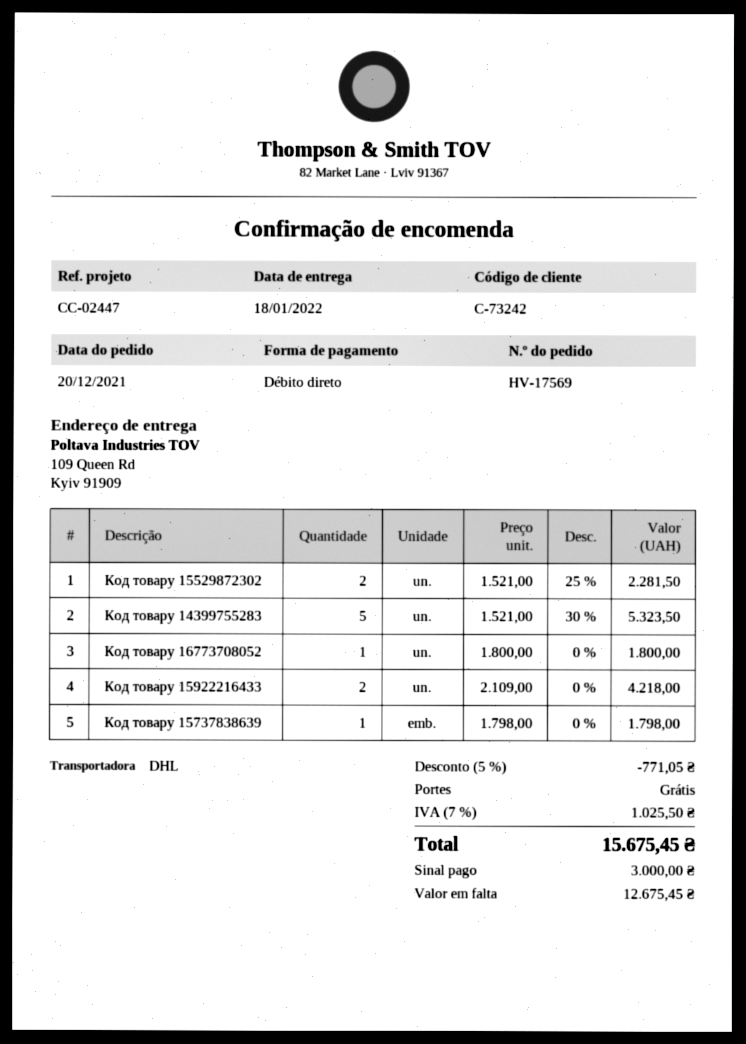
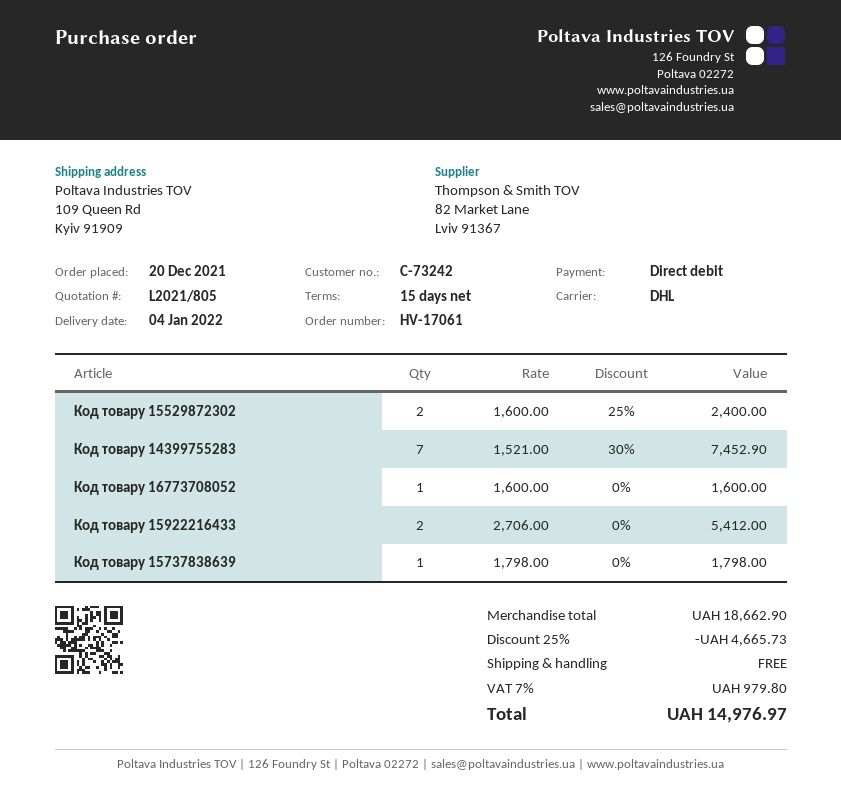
order number: HV-17569 -> HV-17061
delivery date: 2022-01-18 -> 2022-01-04
Код товару 15529872302: 2 x 1521.00 - 25% = 2281.50 -> 2 x 1600.00 - 25% = 2400.00
Код товару 14399755283: 5 x 1521.00 - 30% = 5323.50 -> 7 x 1521.00 - 30% = 7452.90
Код товару 16773708052: 1 x 1800.00 = 1800.00 -> 1 x 1600.00 = 1600.00
Код товару 15922216433: 2 x 2109.00 = 4218.00 -> 2 x 2706.00 = 5412.00
discount: 5% = 771.05 -> 25% = 4665.73
tax: 7% = 1025.50 -> 7% = 979.80
total: 15675.45 -> 14976.97

